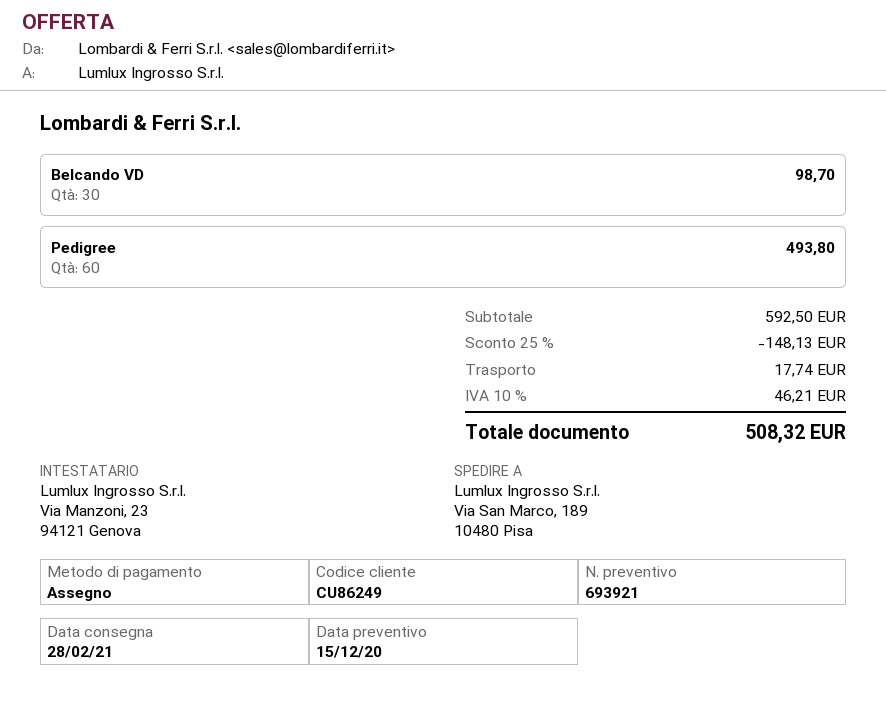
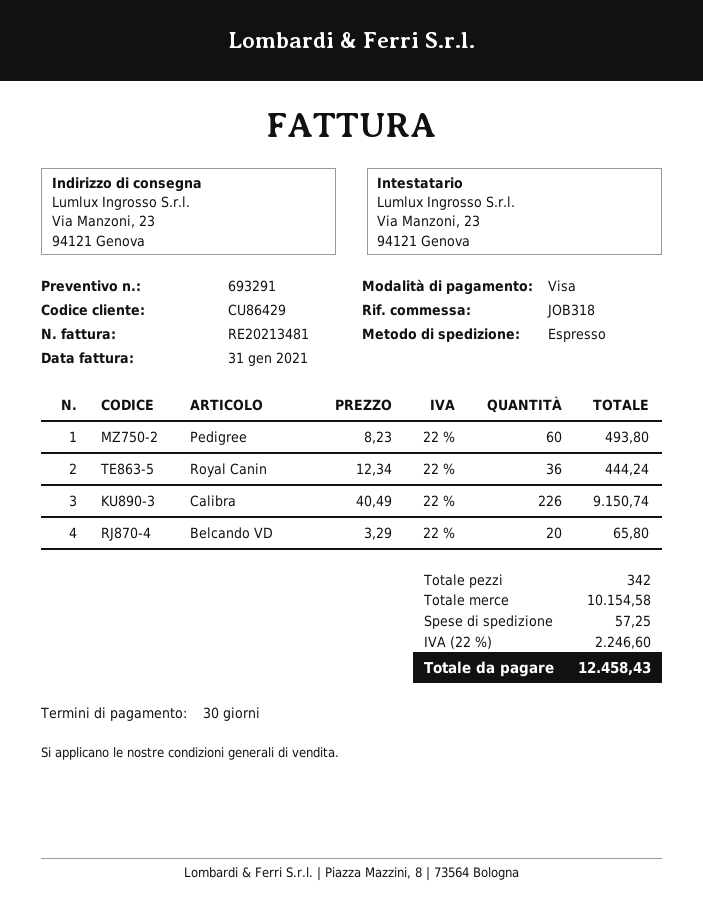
quote number: 693921 -> 693291
customer number: CU86249 -> CU86429
payment method: cheque -> Visa
ship to: Via San Marco, 189, 10480 Pisa -> Via Manzoni, 23, 94121 Genova
Belcando VD: 30 for 98.70 -> 20 for 65.80
Royal Canin: none -> 36 for 444.24
Calibra: none -> 226 for 9150.74
subtotal: 592.50 -> 10154.58
discount: 25% = 148.13 -> none
shipping: 17.74 -> 57.25
tax: 10% = 46.21 -> 22% = 2246.60
total: 508.32 -> 12458.43

